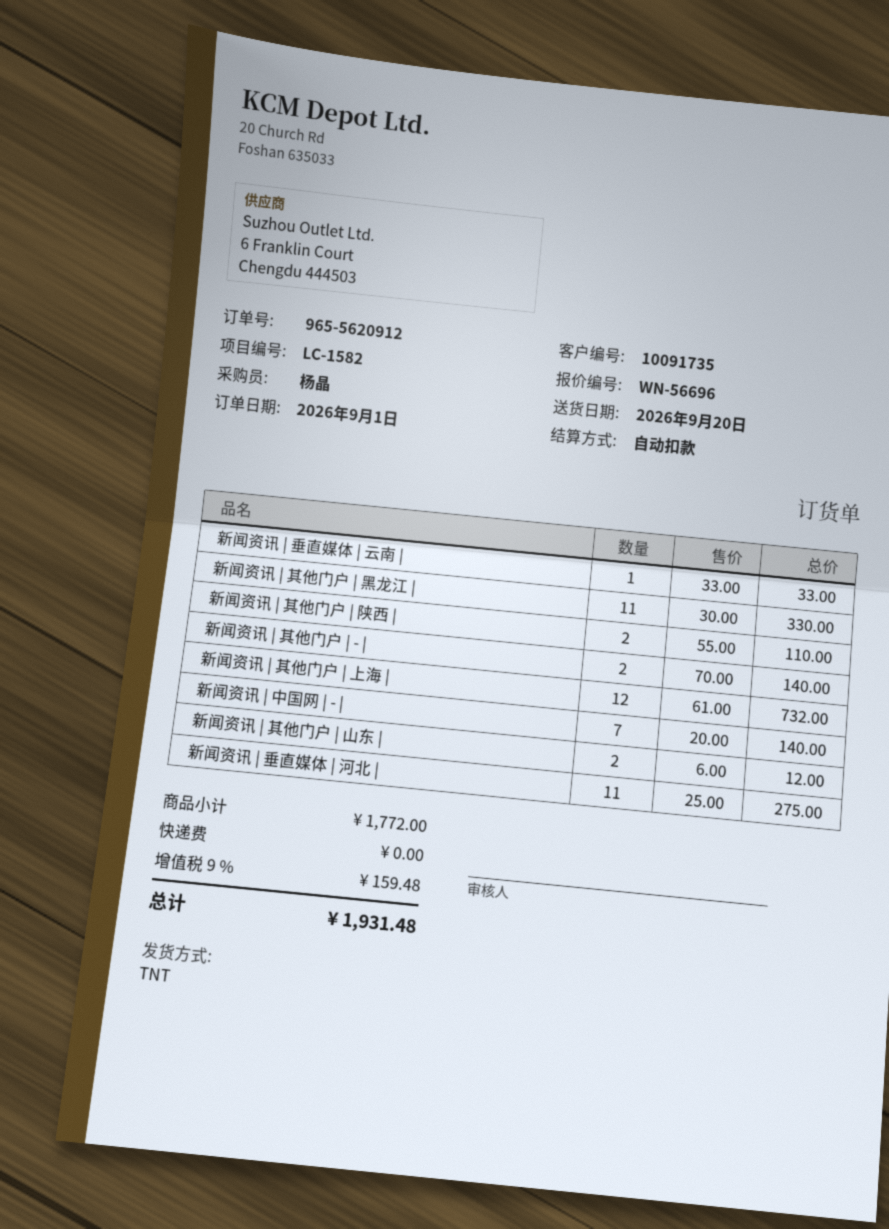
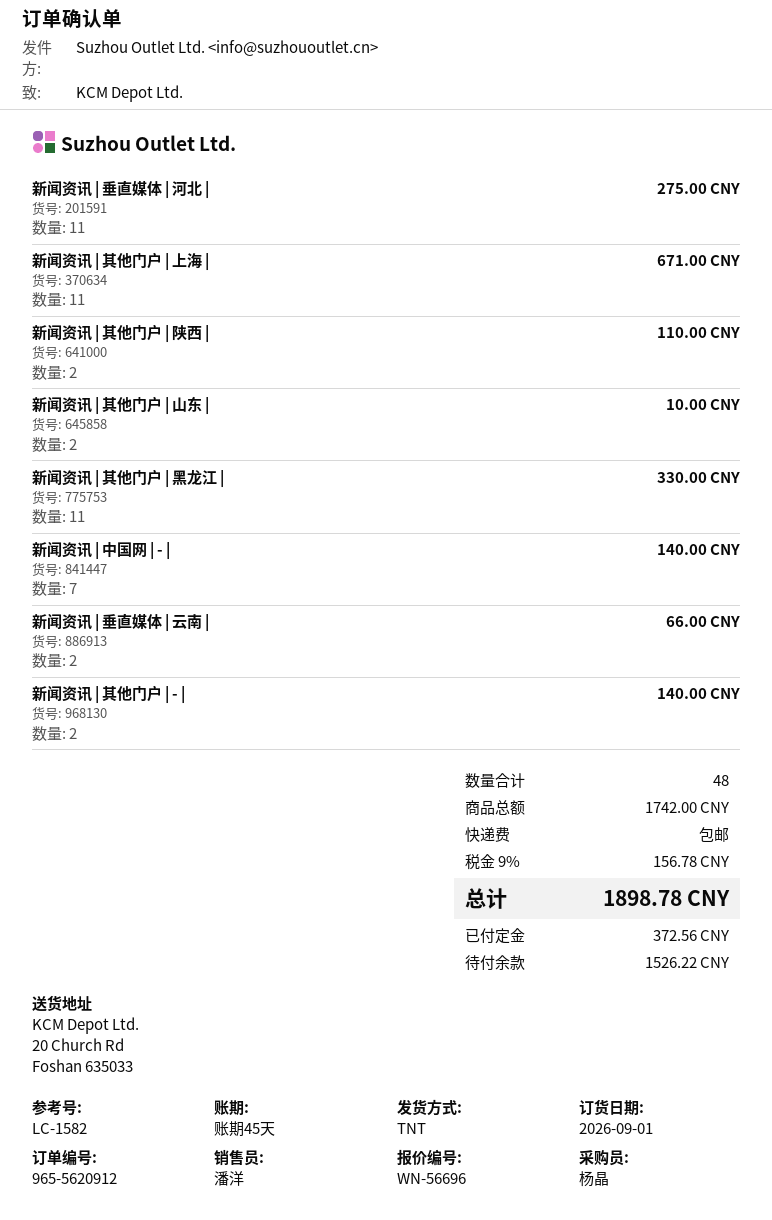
新闻资讯 | 垂直媒体 | 云南 |: 1 for 33.00 -> 2 for 66.00
新闻资讯 | 其他门户 | 上海 |: 12 for 732.00 -> 11 for 671.00
新闻资讯 | 其他门户 | 山东 |: 2 for 12.00 -> 2 for 10.00
subtotal: 1772.00 -> 1742.00
tax: 9% = 159.48 -> 9% = 156.78
total: 1931.48 -> 1898.78

